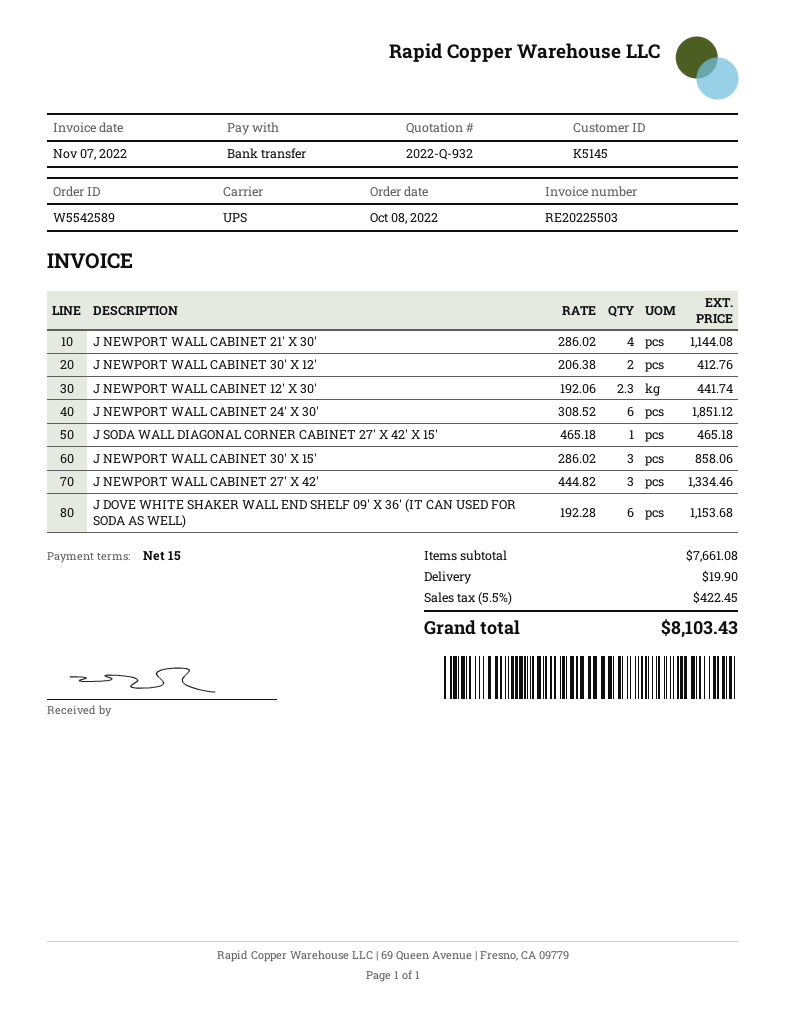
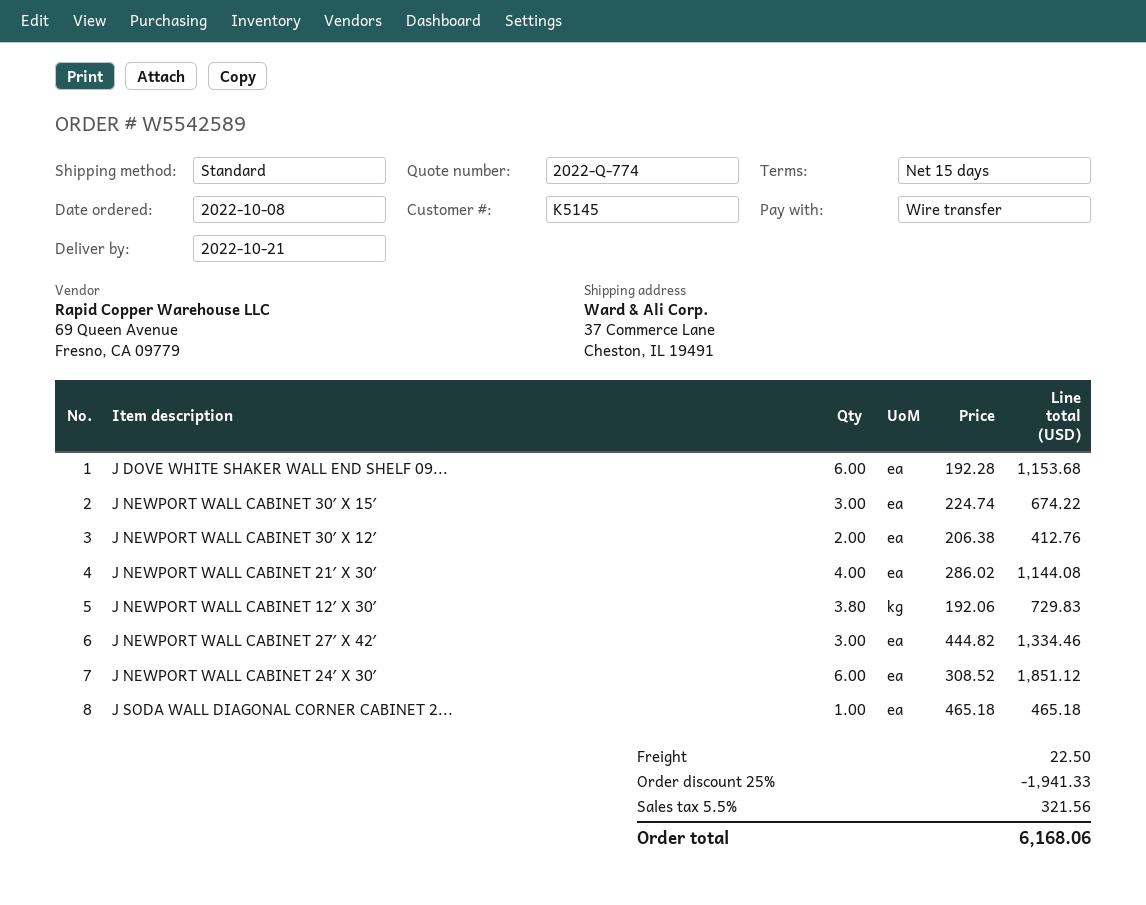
quote number: 2022-Q-932 -> 2022-Q-774
shipping method: UPS -> standard
J NEWPORT WALL CABINET 12′ X 30′: 2.3 x 192.06 = 441.74 -> 3.8 x 192.06 = 729.83
J NEWPORT WALL CABINET 30′ X 15′: 3 x 286.02 = 858.06 -> 3 x 224.74 = 674.22
discount: none -> 25% = 1941.33
shipping: 19.90 -> 22.50
tax: 5.5% = 422.45 -> 5.5% = 321.56
total: 8103.43 -> 6168.06

